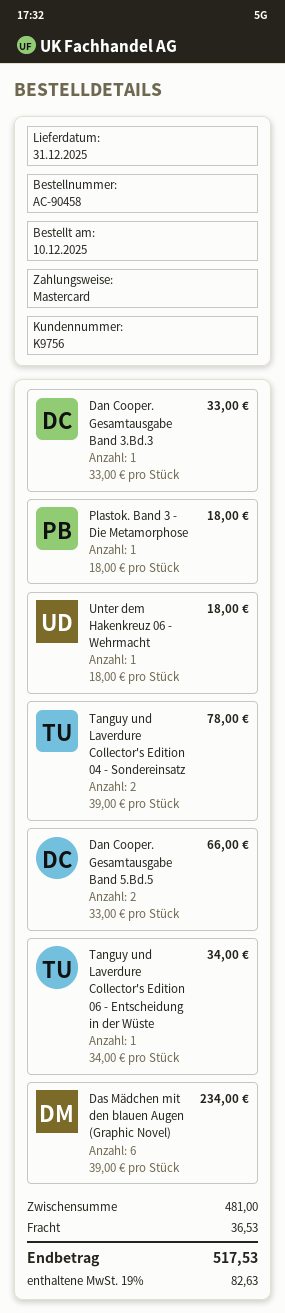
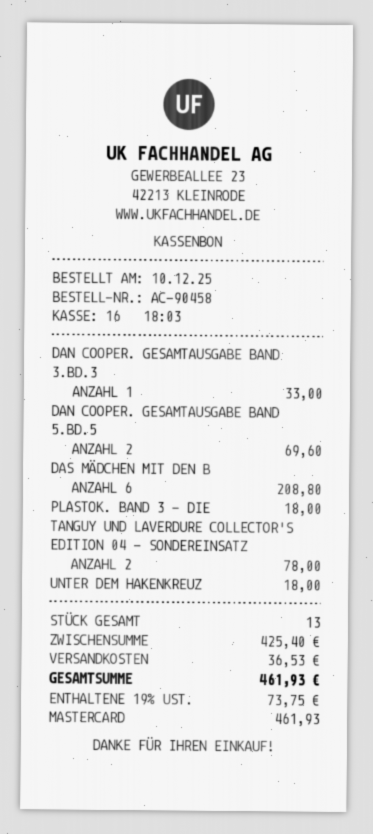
Dan Cooper. Gesamtausgabe Band 5.Bd.5: 2 for 66.00 -> 2 for 69.60
Tanguy und Laverdure Collector's Edition 06 - Entscheidung in der Wüste: 1 for 34.00 -> none
Das Mädchen mit den blauen Augen (Graphic Novel): 6 for 234.00 -> 6 for 208.80
subtotal: 481.00 -> 425.40
tax: 19% = 82.63 -> 19% = 73.75
total: 517.53 -> 461.93

